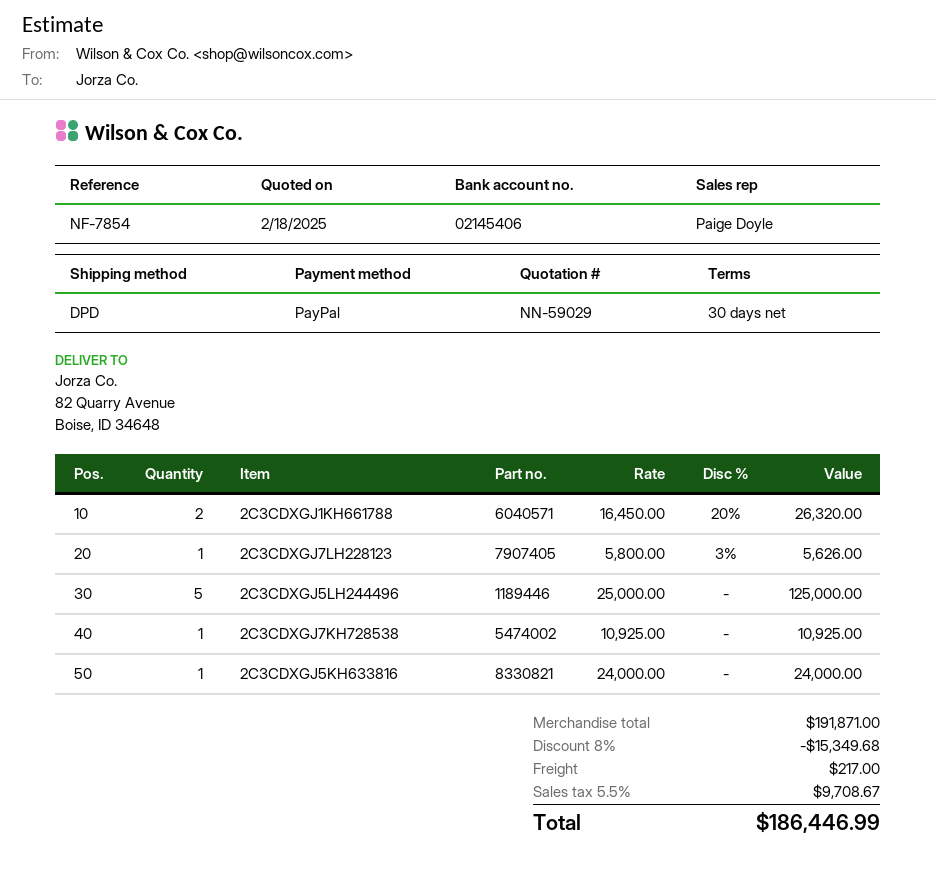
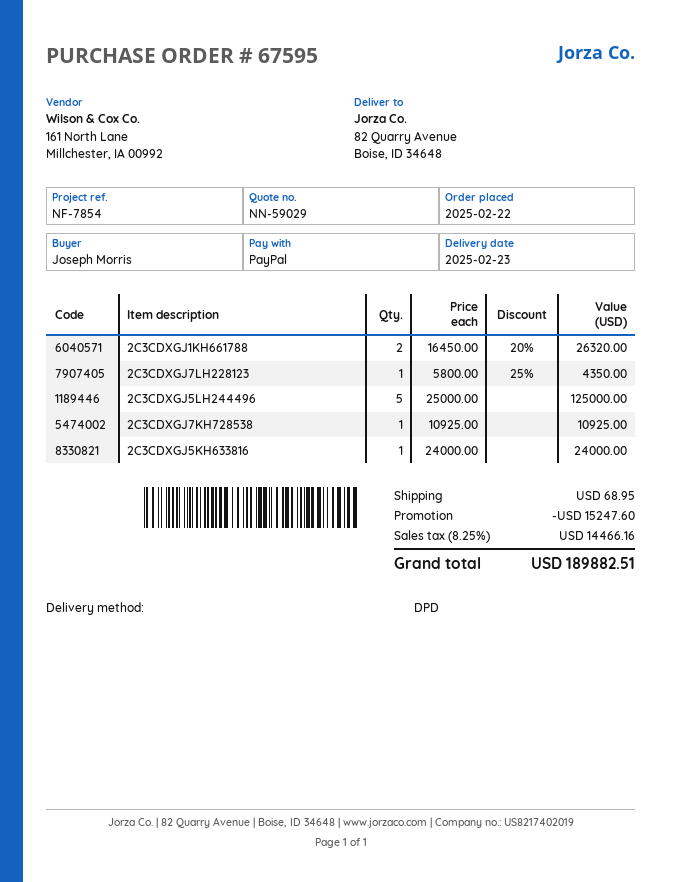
2C3CDXGJ7LH228123: 1 x 5800.00 - 3% = 5626.00 -> 1 x 5800.00 - 25% = 4350.00
discount: 15349.68 -> 15247.60
shipping: 217.00 -> 68.95
tax: 5.5% = 9708.67 -> 8.25% = 14466.16
total: 186446.99 -> 189882.51

